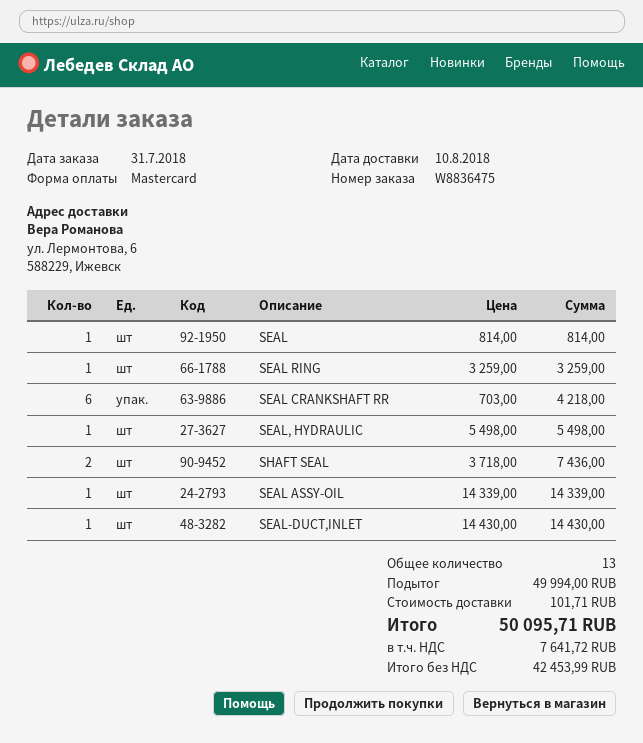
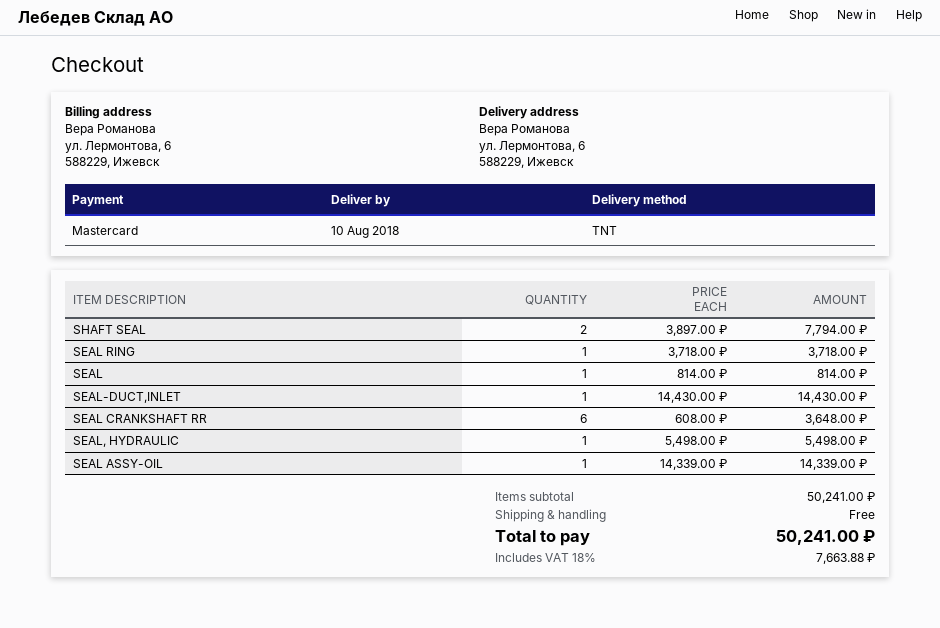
SEAL RING: 1 x 3259.00 = 3259.00 -> 1 x 3718.00 = 3718.00
SEAL CRANKSHAFT RR: 6 x 703.00 = 4218.00 -> 6 x 608.00 = 3648.00
SHAFT SEAL: 2 x 3718.00 = 7436.00 -> 2 x 3897.00 = 7794.00
subtotal: 49994.00 -> 50241.00
shipping: 101.71 -> 0.00
tax: 7641.72 -> 7663.88
total: 50095.71 -> 50241.00

